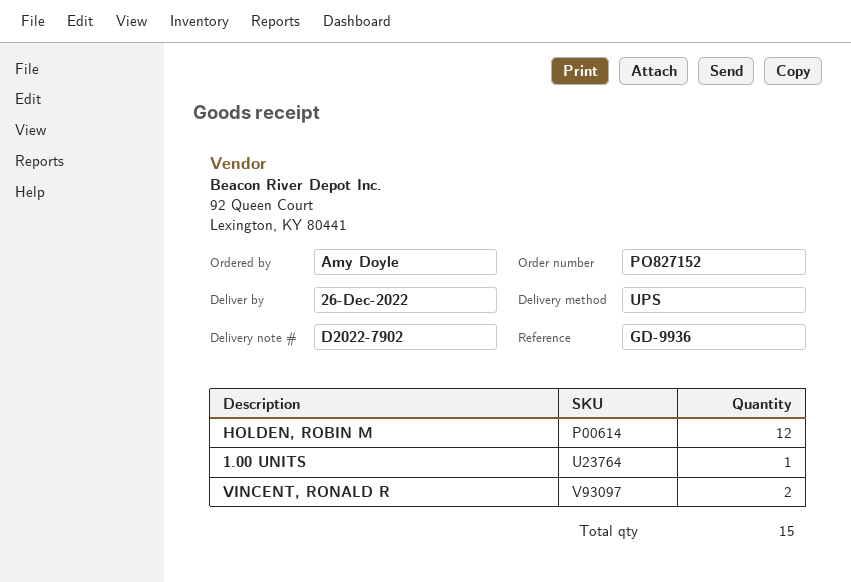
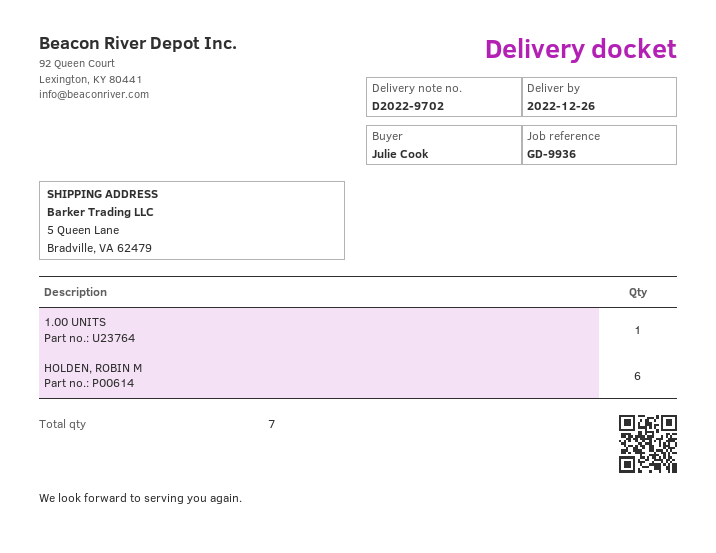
delivery note number: D2022-7902 -> D2022-9702
ordered by: Amy Doyle -> Julie Cook
HOLDEN, ROBIN M: 12 -> 6
VINCENT, RONALD R: 2 -> none
total quantity: 15 -> 7

